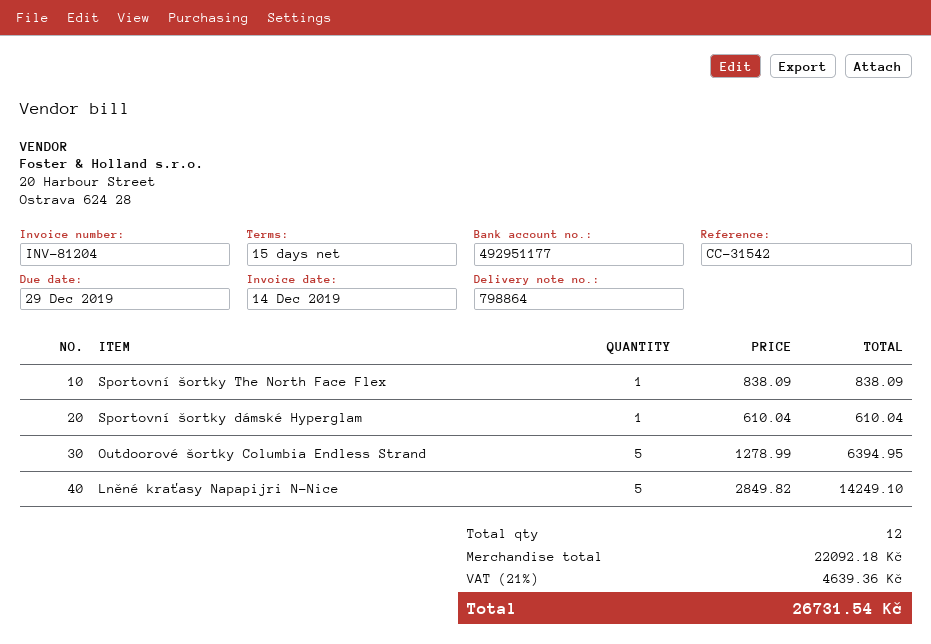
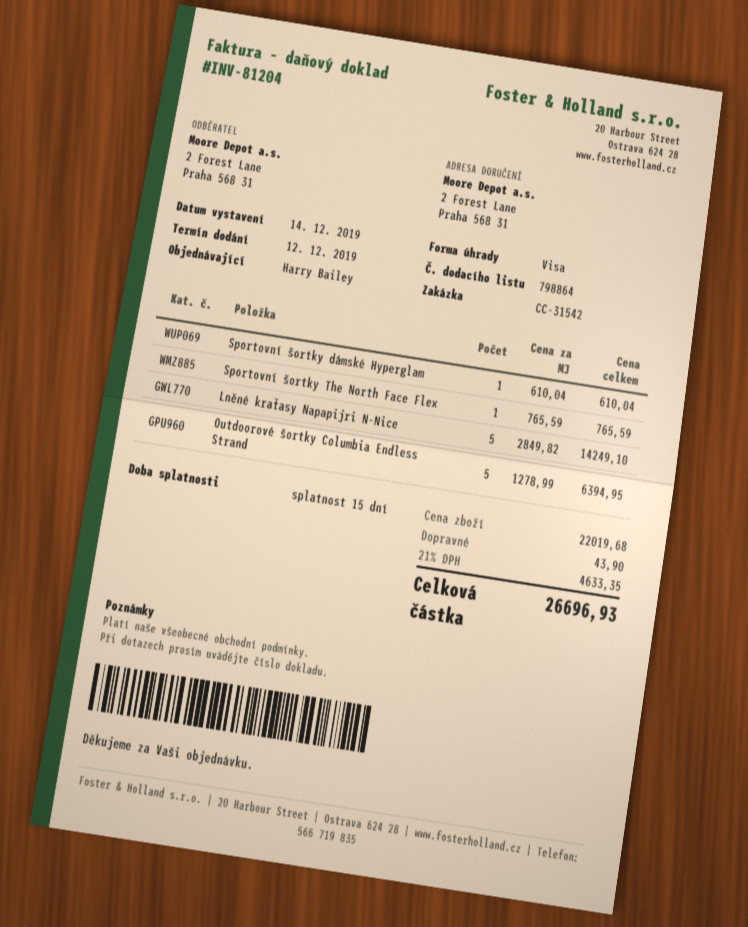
Sportovní šortky The North Face Flex: 1 x 838.09 = 838.09 -> 1 x 765.59 = 765.59
subtotal: 22092.18 -> 22019.68
shipping: none -> 43.90
tax: 21% = 4639.36 -> 21% = 4633.35
total: 26731.54 -> 26696.93

